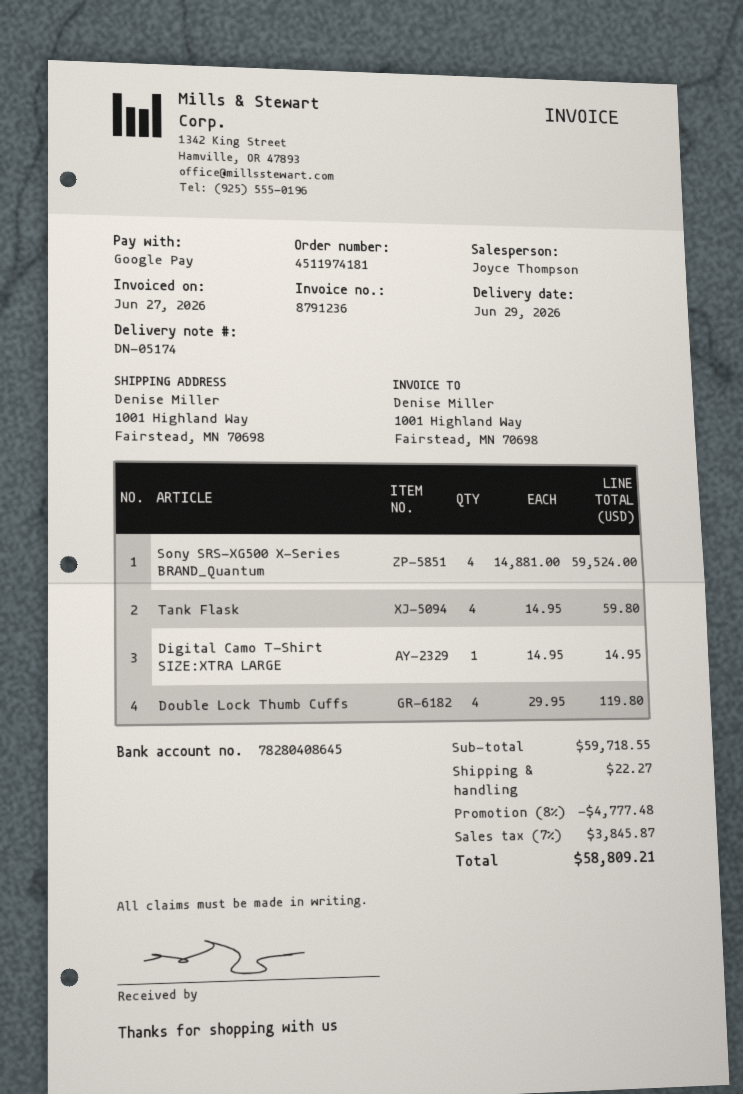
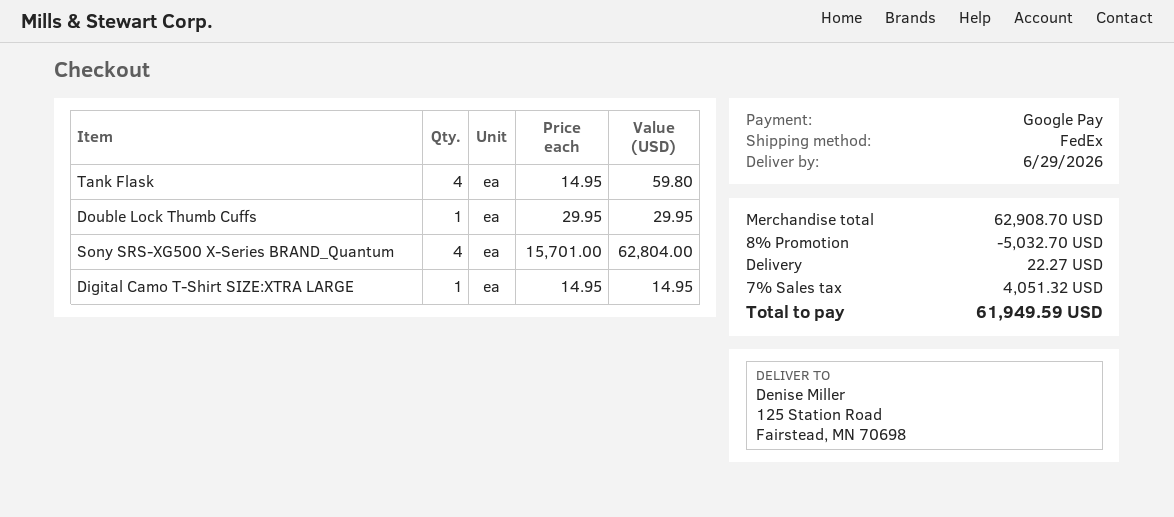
ship to: 1001 Highland Way, Fairstead, MN 70698 -> 125 Station Road, Fairstead, MN 70698
Sony SRS-XG500 X-Series BRAND_Quantum: 4 x 14881.00 = 59524.00 -> 4 x 15701.00 = 62804.00
Double Lock Thumb Cuffs: 4 x 29.95 = 119.80 -> 1 x 29.95 = 29.95
subtotal: 59718.55 -> 62908.70
discount: 8% = 4777.48 -> 8% = 5032.70
tax: 7% = 3845.87 -> 7% = 4051.32
total: 58809.21 -> 61949.59

